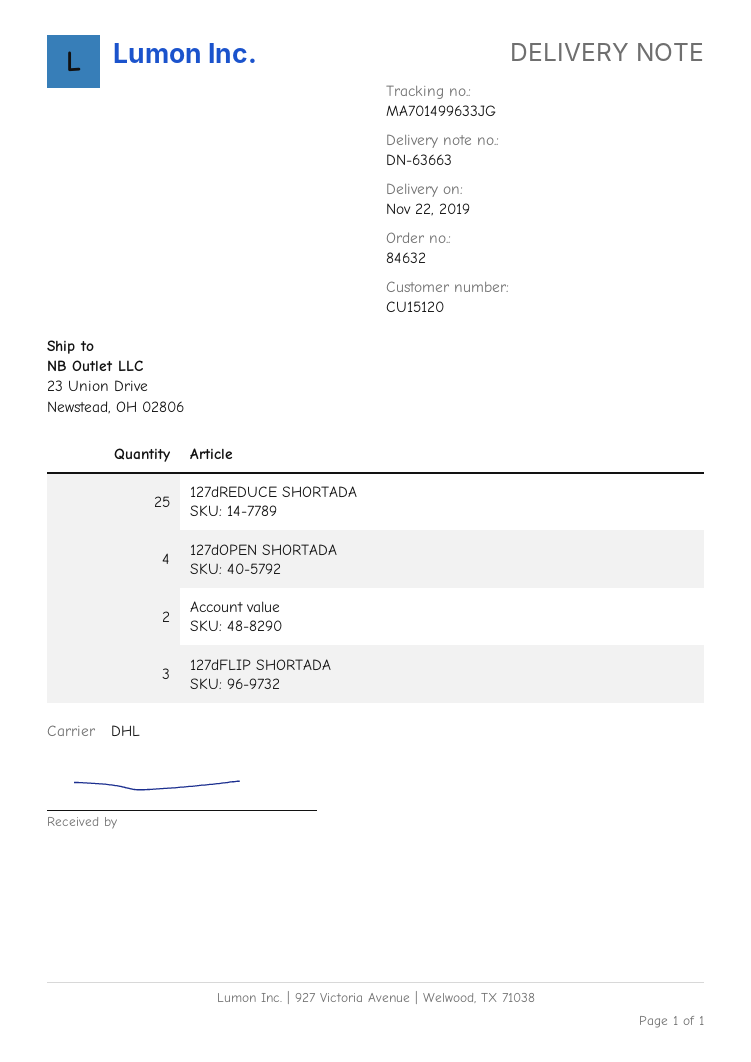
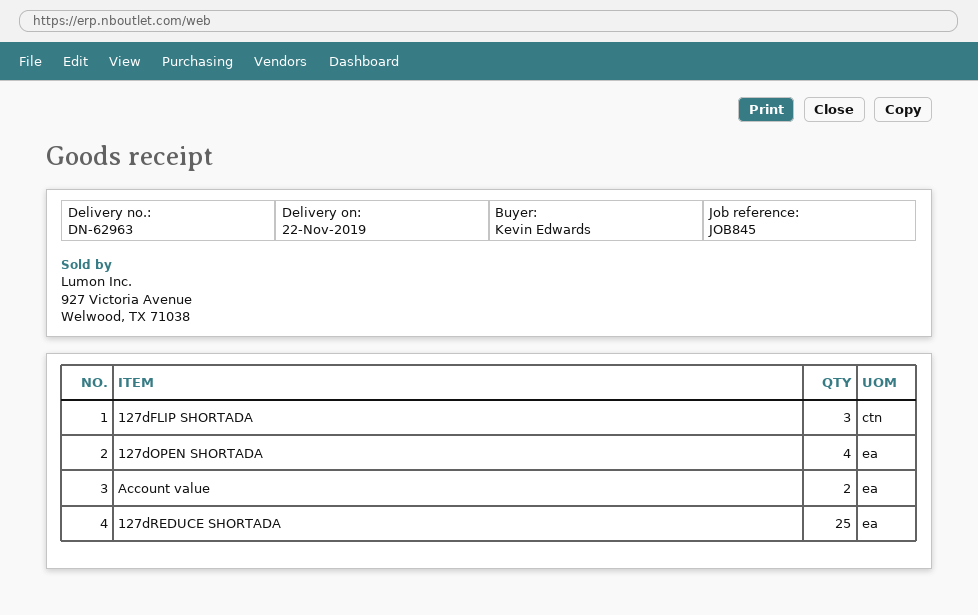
delivery note number: DN-63663 -> DN-62963

